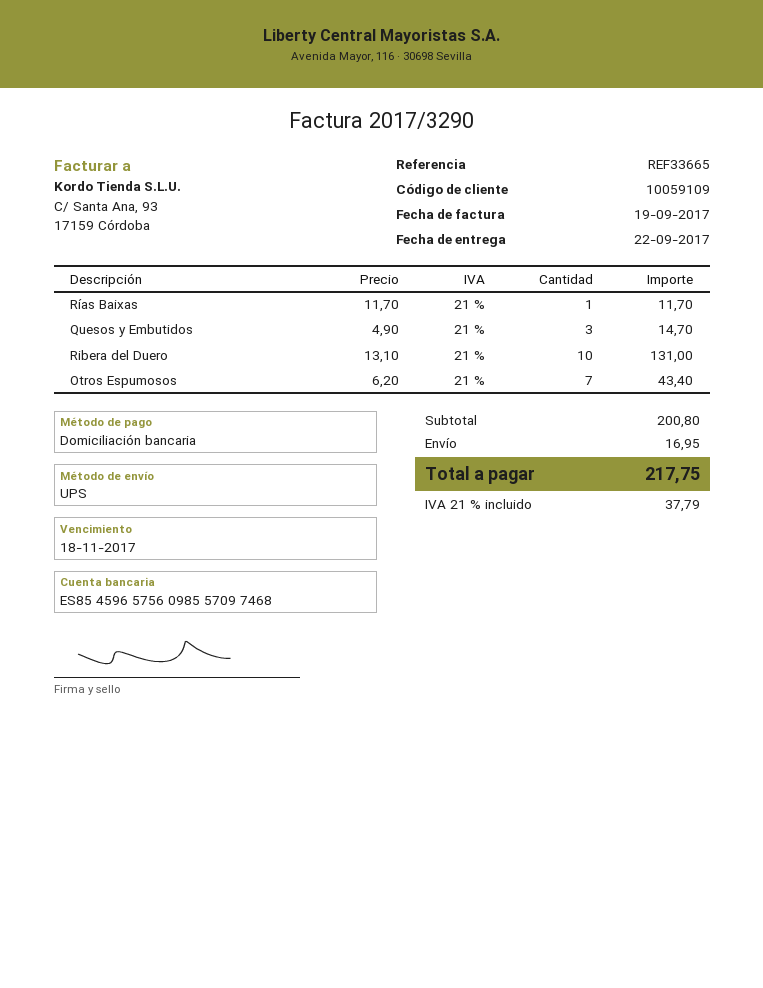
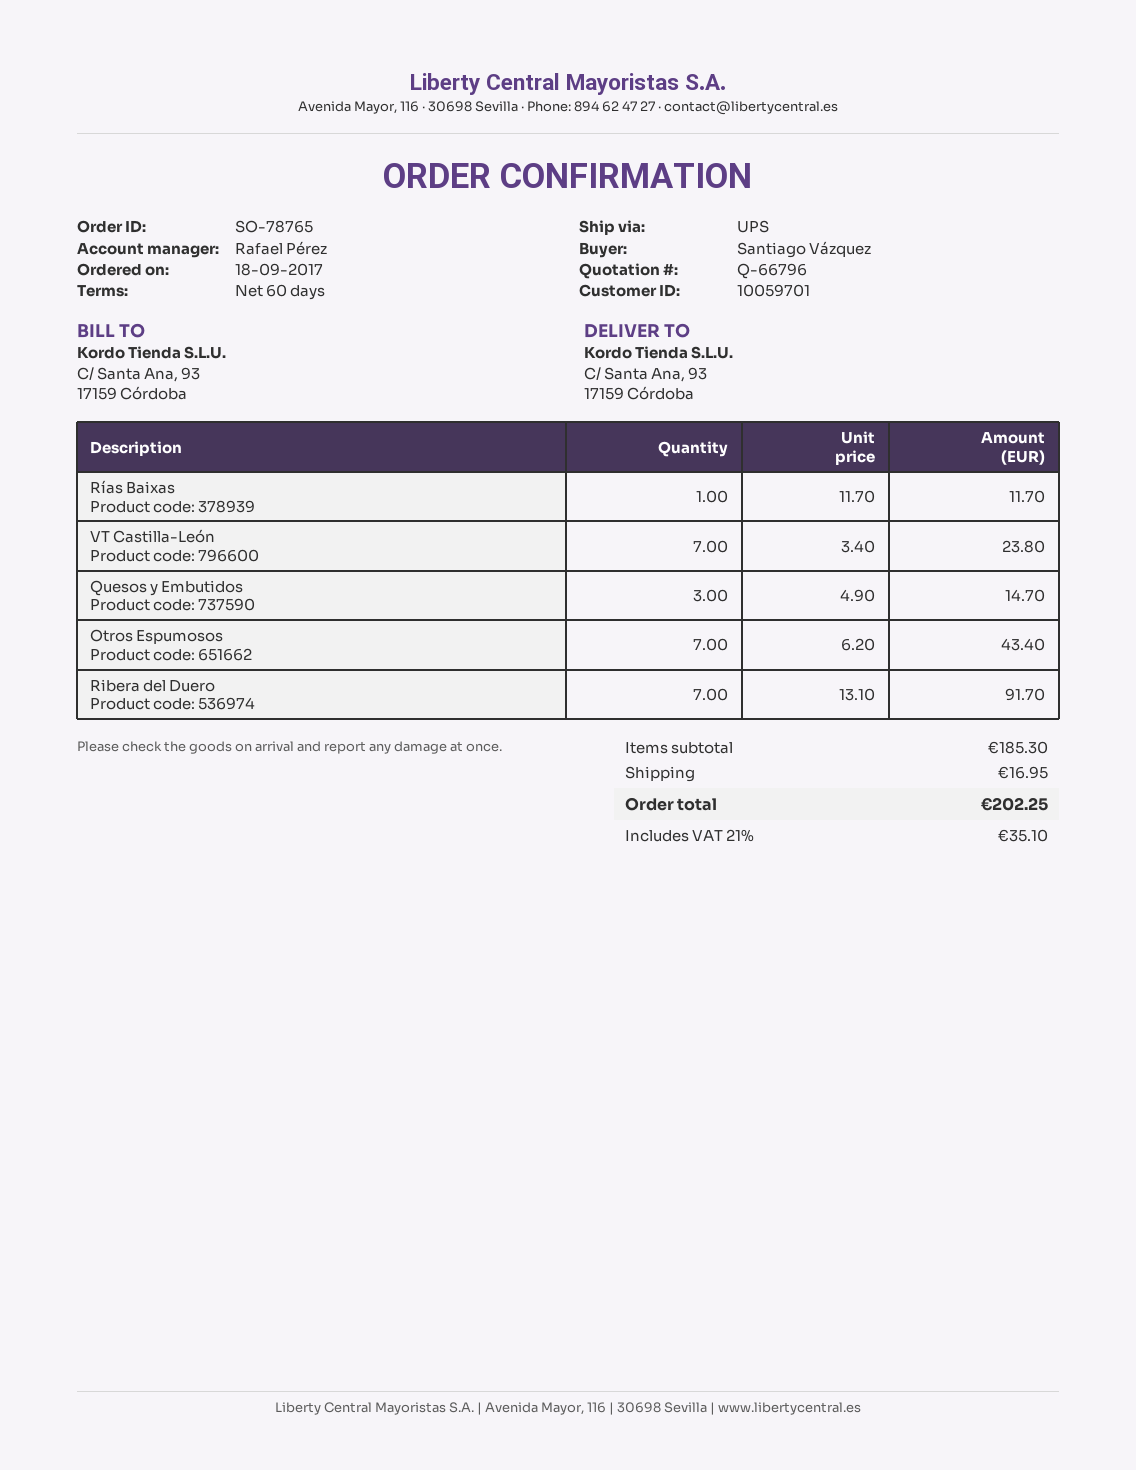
customer number: 10059109 -> 10059701
Ribera del Duero: 10 x 13.10 = 131.00 -> 7 x 13.10 = 91.70
VT Castilla-León: none -> 7 x 3.40 = 23.80
subtotal: 200.80 -> 185.30
tax: 21% = 37.79 -> 21% = 35.10
total: 217.75 -> 202.25

